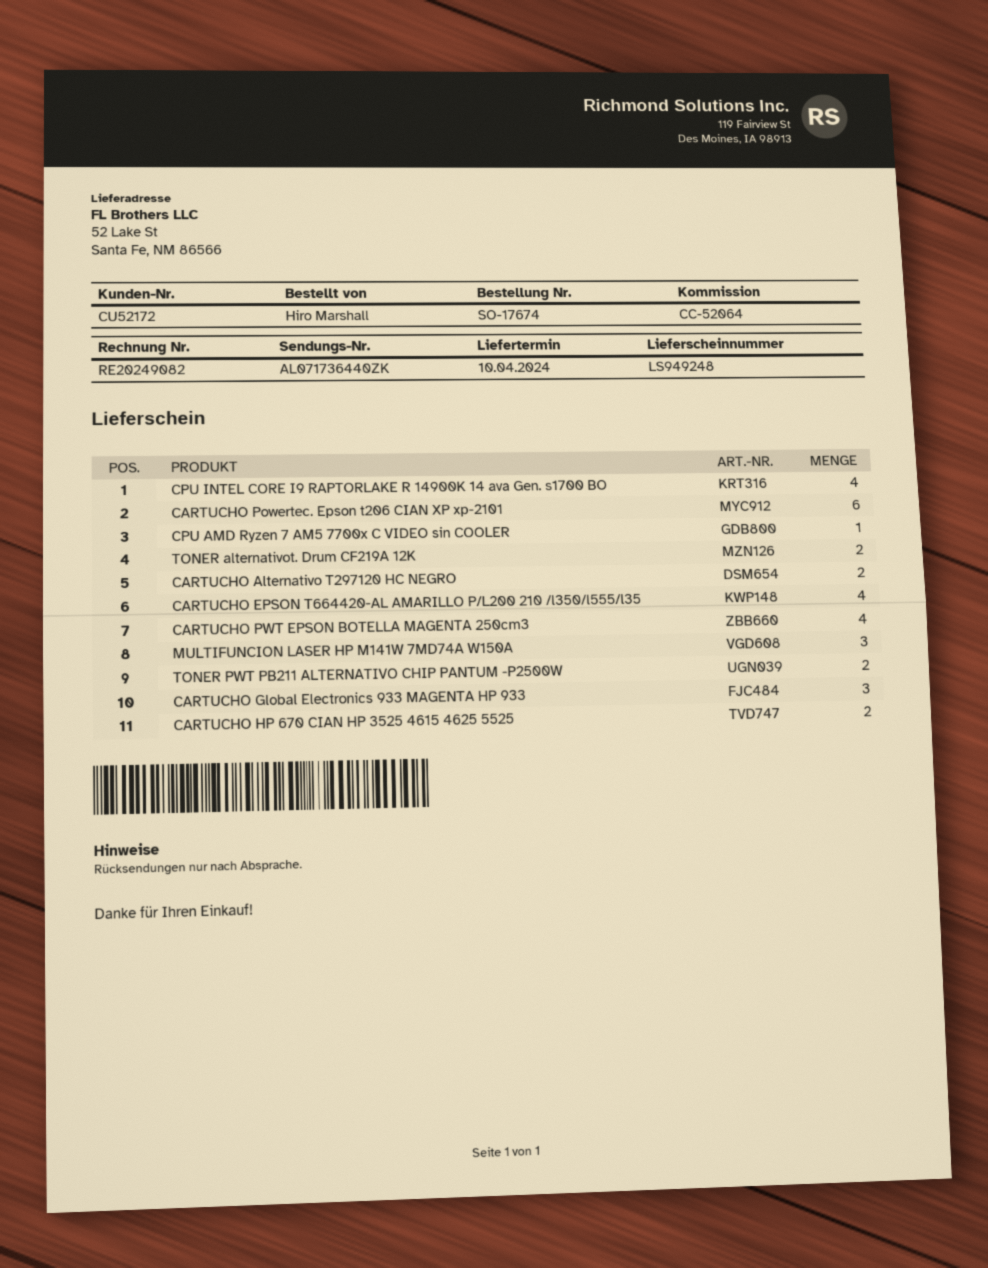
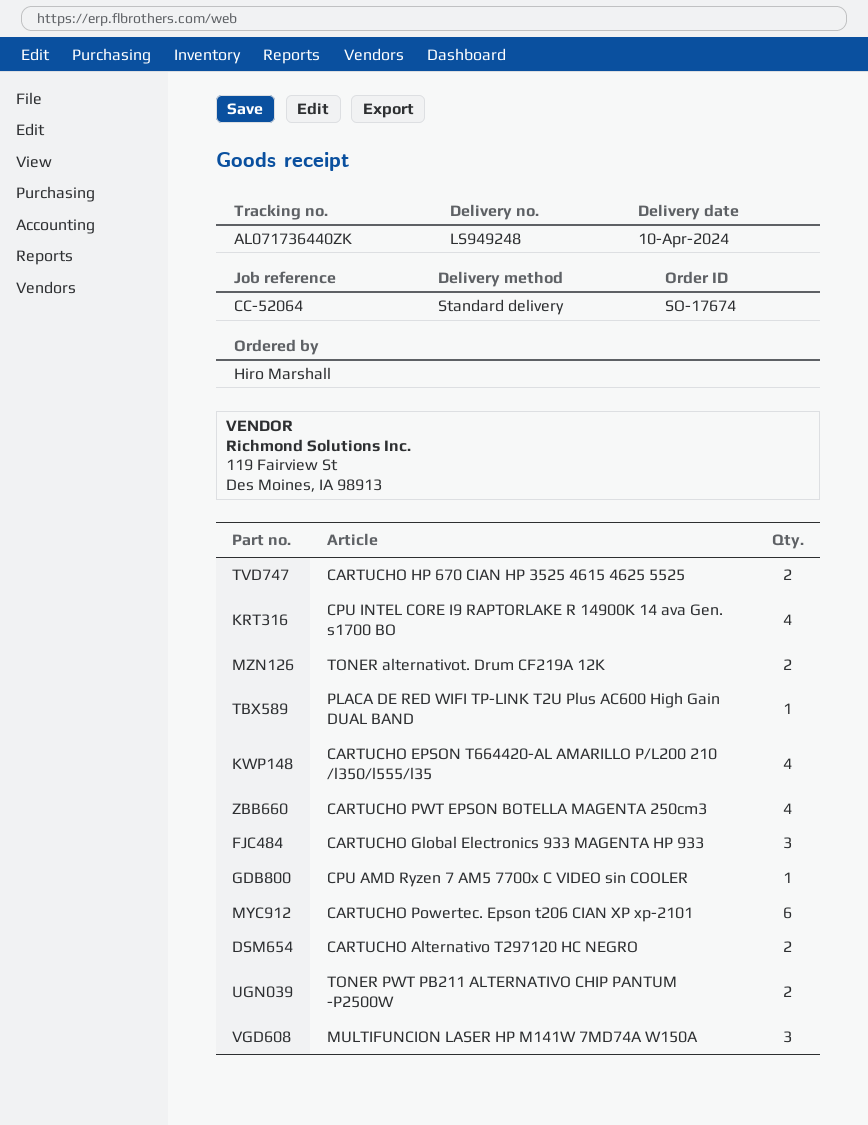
PLACA DE RED WIFI TP-LINK T2U Plus AC600 High Gain DUAL BAND: none -> 1

